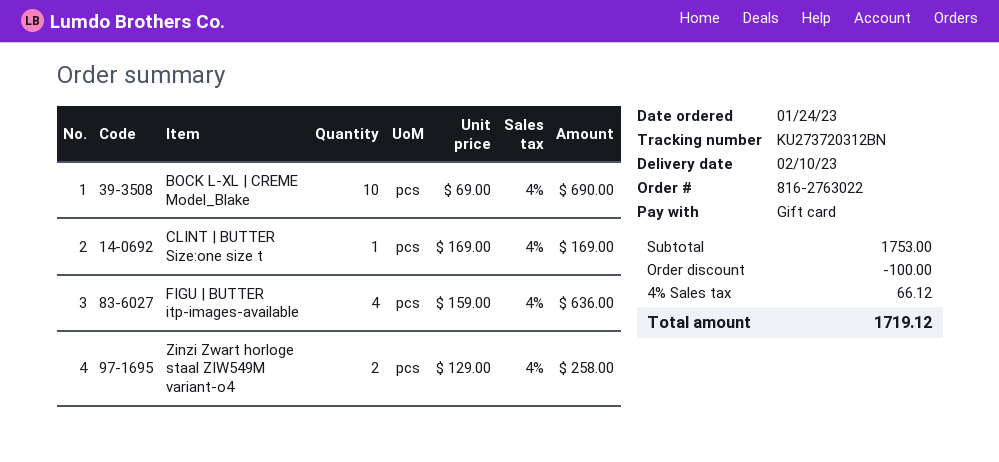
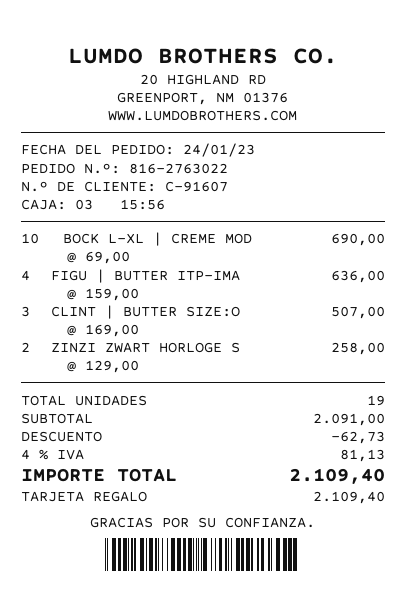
CLINT | BUTTER Size:one size t: 1 x 169.00 = 169.00 -> 3 x 169.00 = 507.00
subtotal: 1753.00 -> 2091.00
discount: 100.00 -> 62.73
tax: 4% = 66.12 -> 4% = 81.13
total: 1719.12 -> 2109.40

